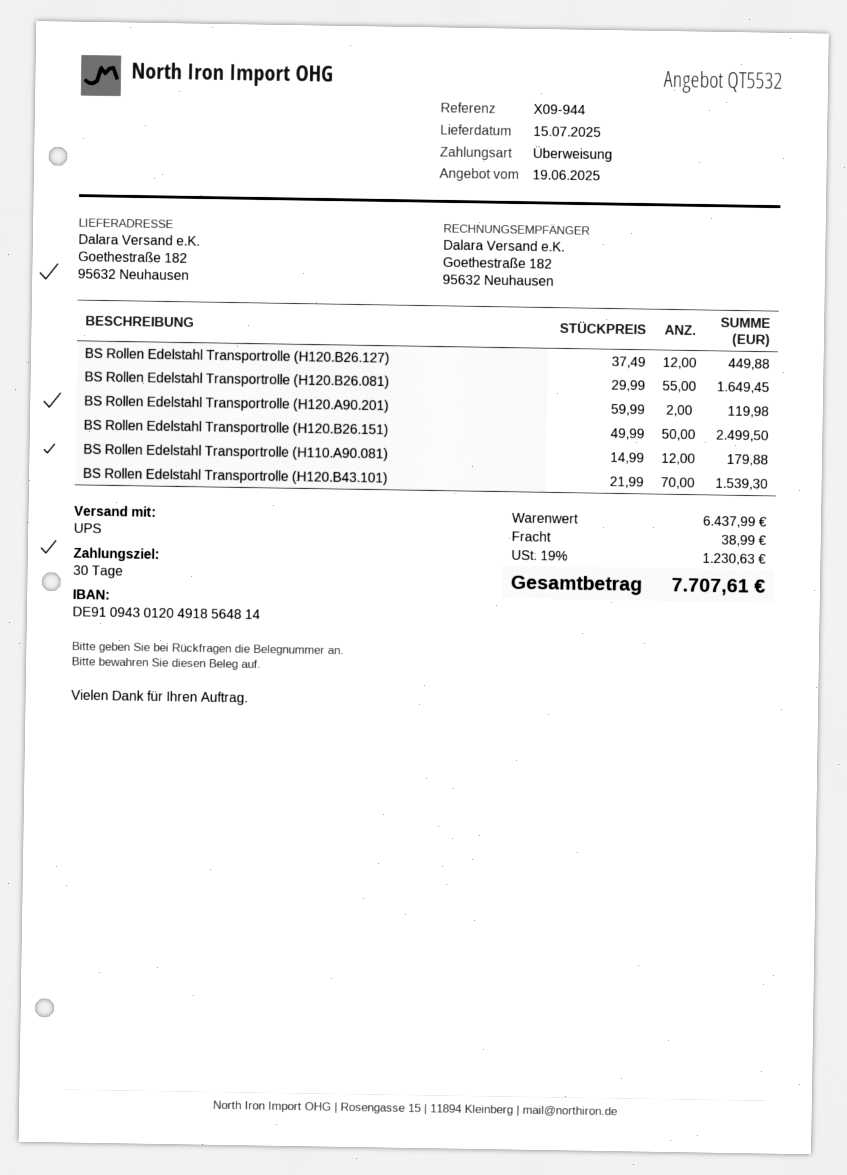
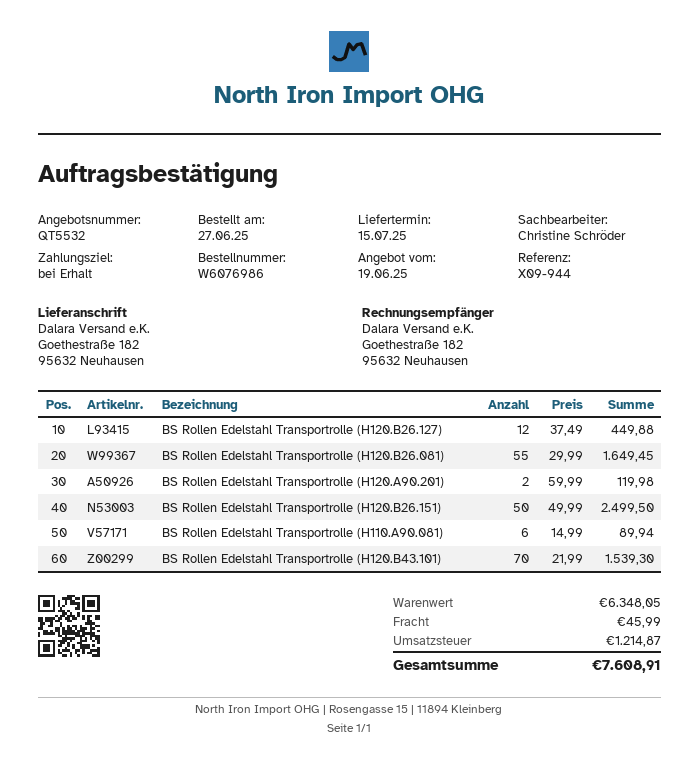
payment terms: 30 days -> on receipt
BS Rollen Edelstahl Transportrolle (H110.A90.081): 12 x 14.99 = 179.88 -> 6 x 14.99 = 89.94
subtotal: 6437.99 -> 6348.05
shipping: 38.99 -> 45.99
tax: 1230.63 -> 1214.87
total: 7707.61 -> 7608.91

